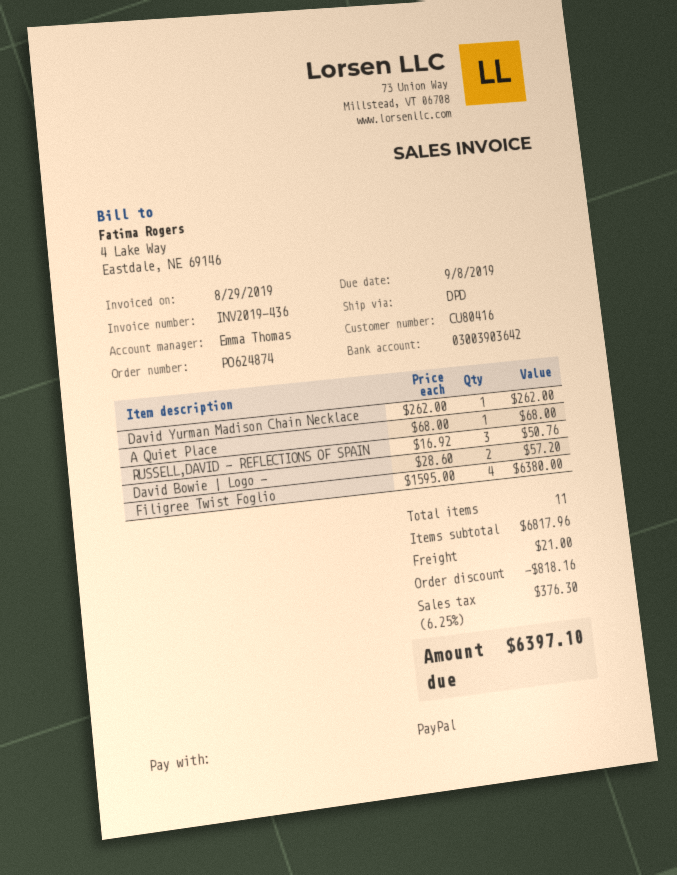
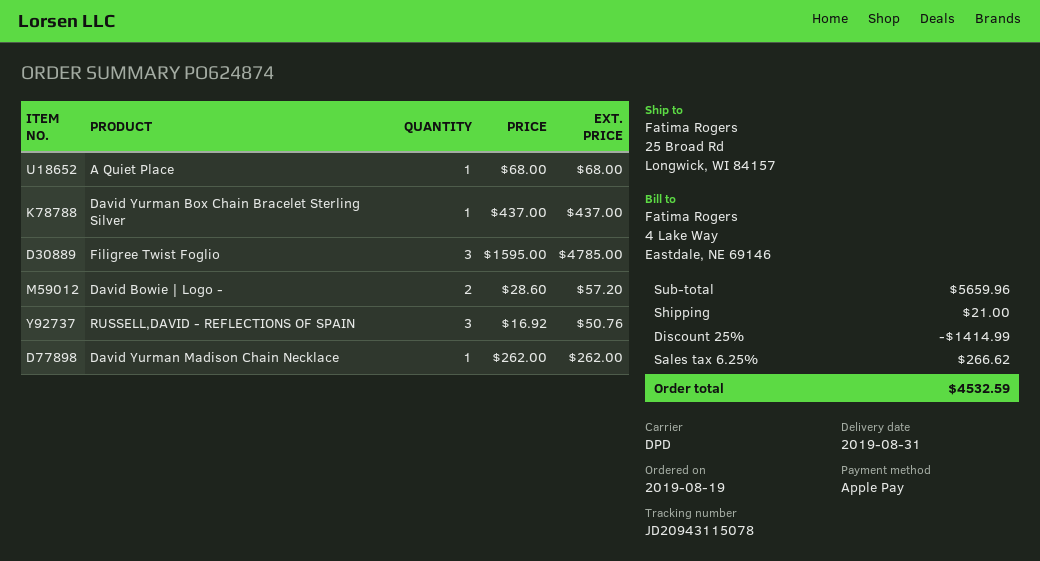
payment method: PayPal -> Apple Pay
Filigree Twist Foglio: 4 x 1595.00 = 6380.00 -> 3 x 1595.00 = 4785.00
David Yurman Box Chain Bracelet Sterling Silver: none -> 1 x 437.00 = 437.00
subtotal: 6817.96 -> 5659.96
discount: 818.16 -> 1414.99
tax: 6.25% = 376.30 -> 6.25% = 266.62
total: 6397.10 -> 4532.59

